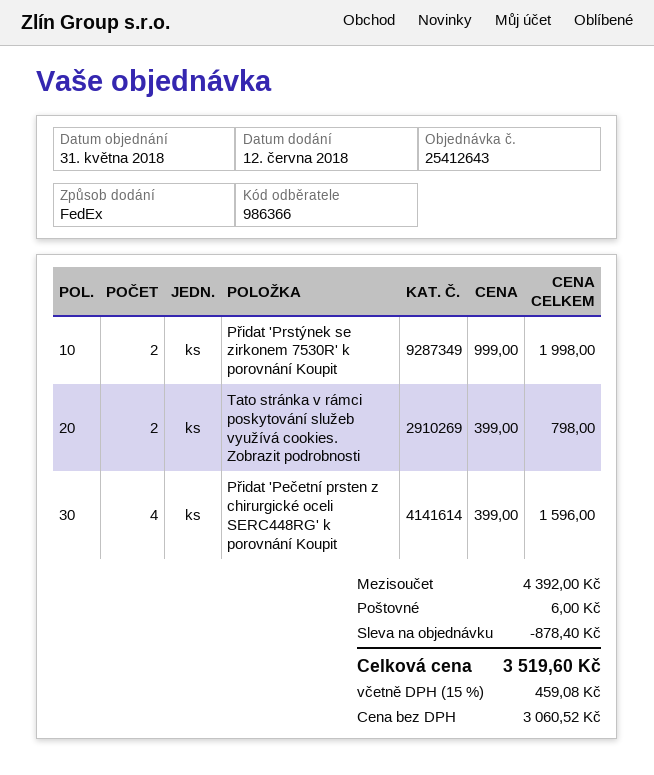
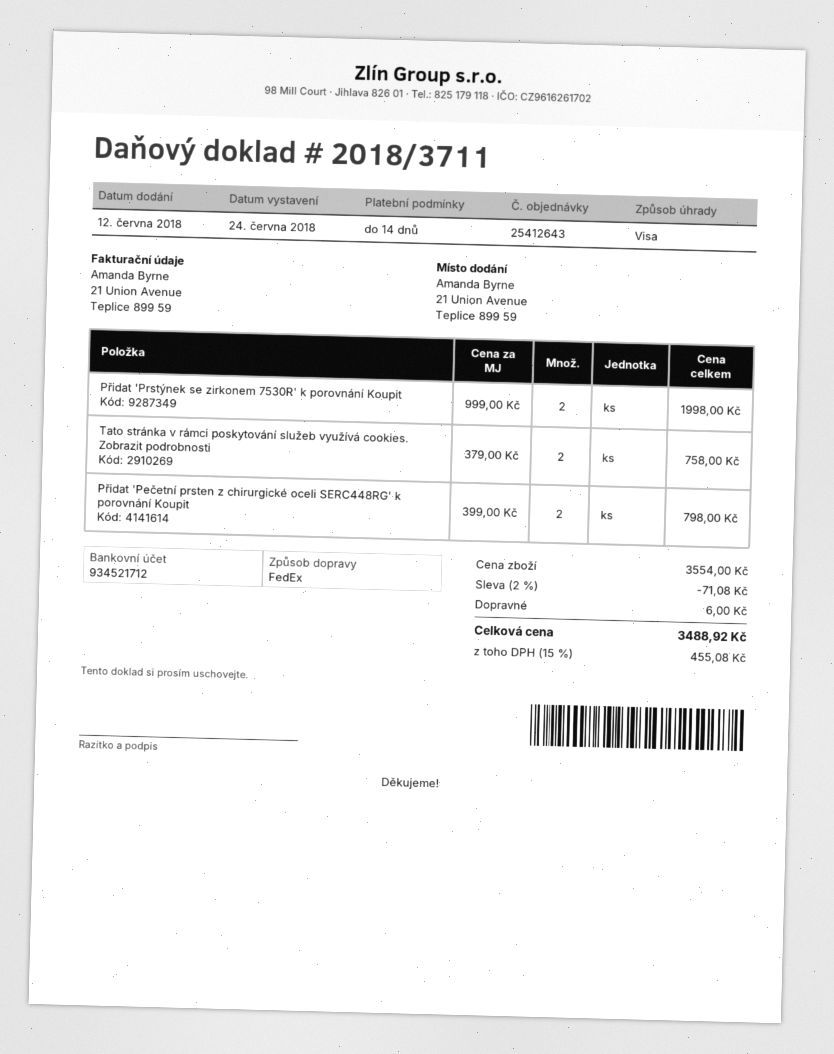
Tato stránka v rámci poskytování služeb využívá cookies. Zobrazit podrobnosti: 2 x 399.00 = 798.00 -> 2 x 379.00 = 758.00
Přidat 'Pečetní prsten z chirurgické oceli SERC448RG' k porovnání Koupit: 4 x 399.00 = 1596.00 -> 2 x 399.00 = 798.00
subtotal: 4392.00 -> 3554.00
discount: 878.40 -> 71.08
tax: 15% = 459.08 -> 15% = 455.08
total: 3519.60 -> 3488.92

